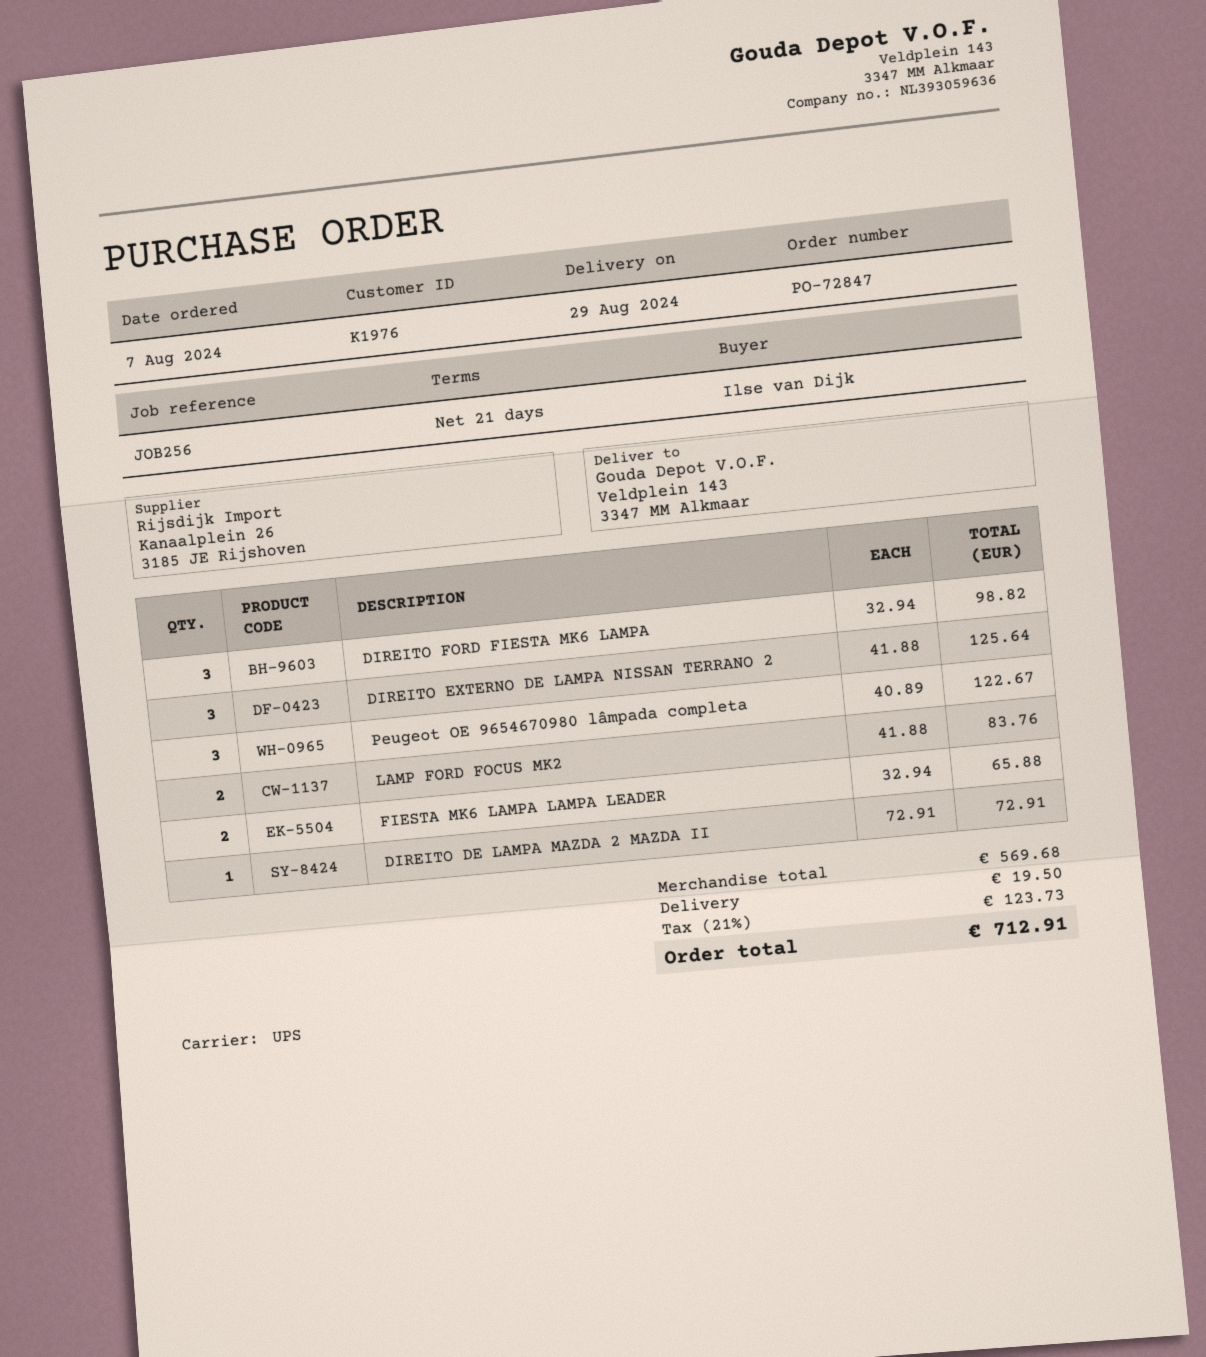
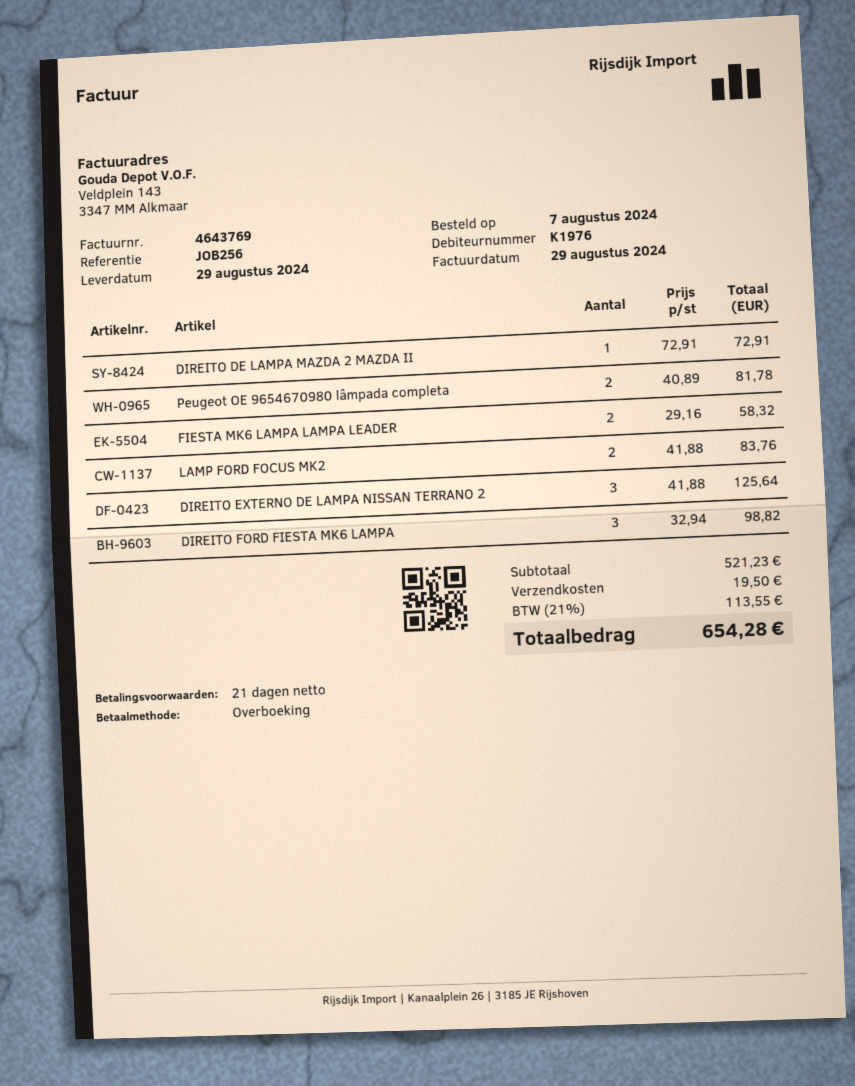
Peugeot OE 9654670980 lâmpada completa: 3 x 40.89 = 122.67 -> 2 x 40.89 = 81.78
FIESTA MK6 LAMPA LAMPA LEADER: 2 x 32.94 = 65.88 -> 2 x 29.16 = 58.32
subtotal: 569.68 -> 521.23
tax: 21% = 123.73 -> 21% = 113.55
total: 712.91 -> 654.28

